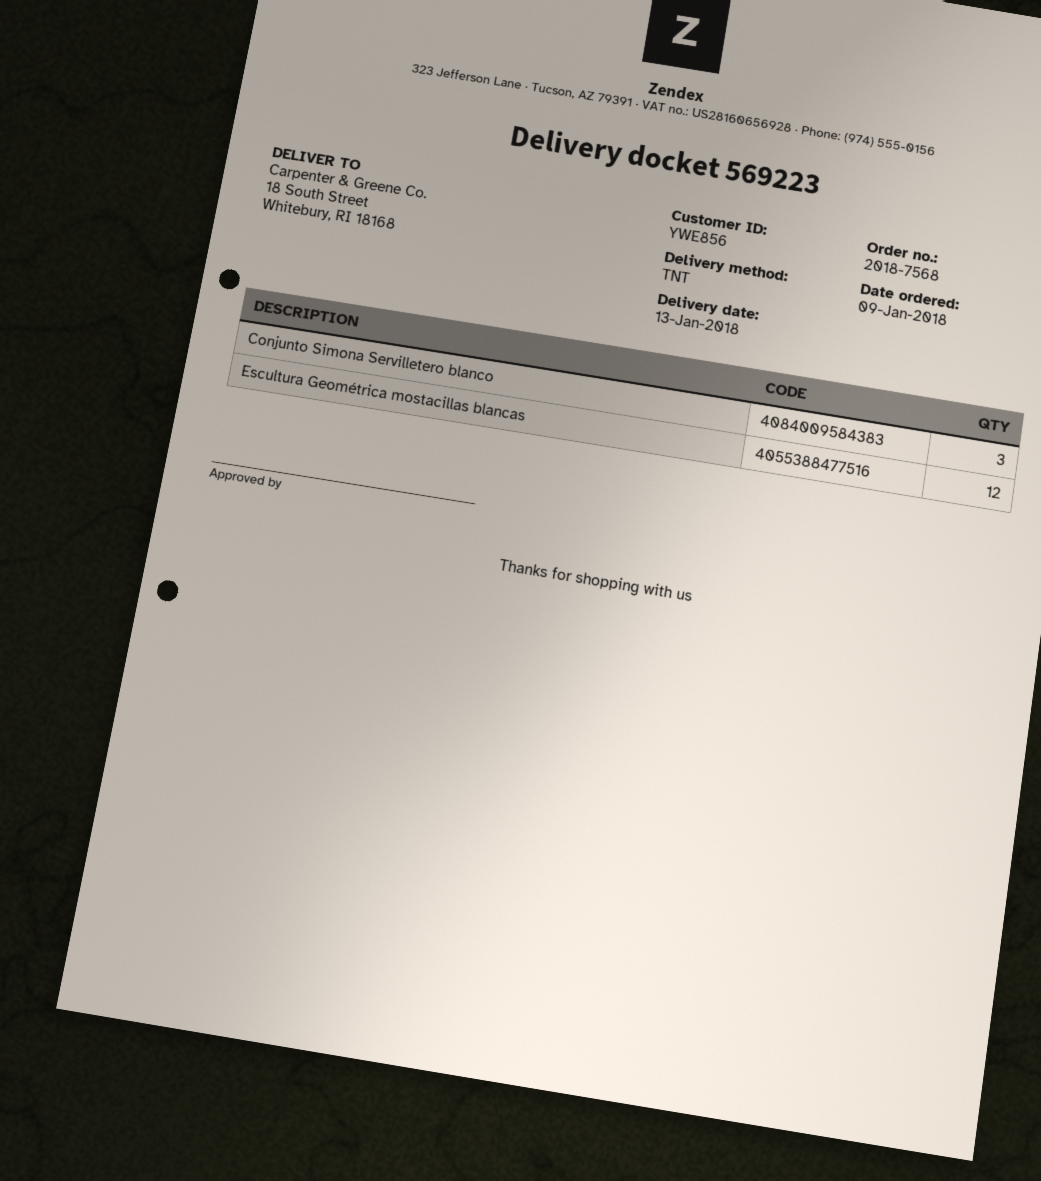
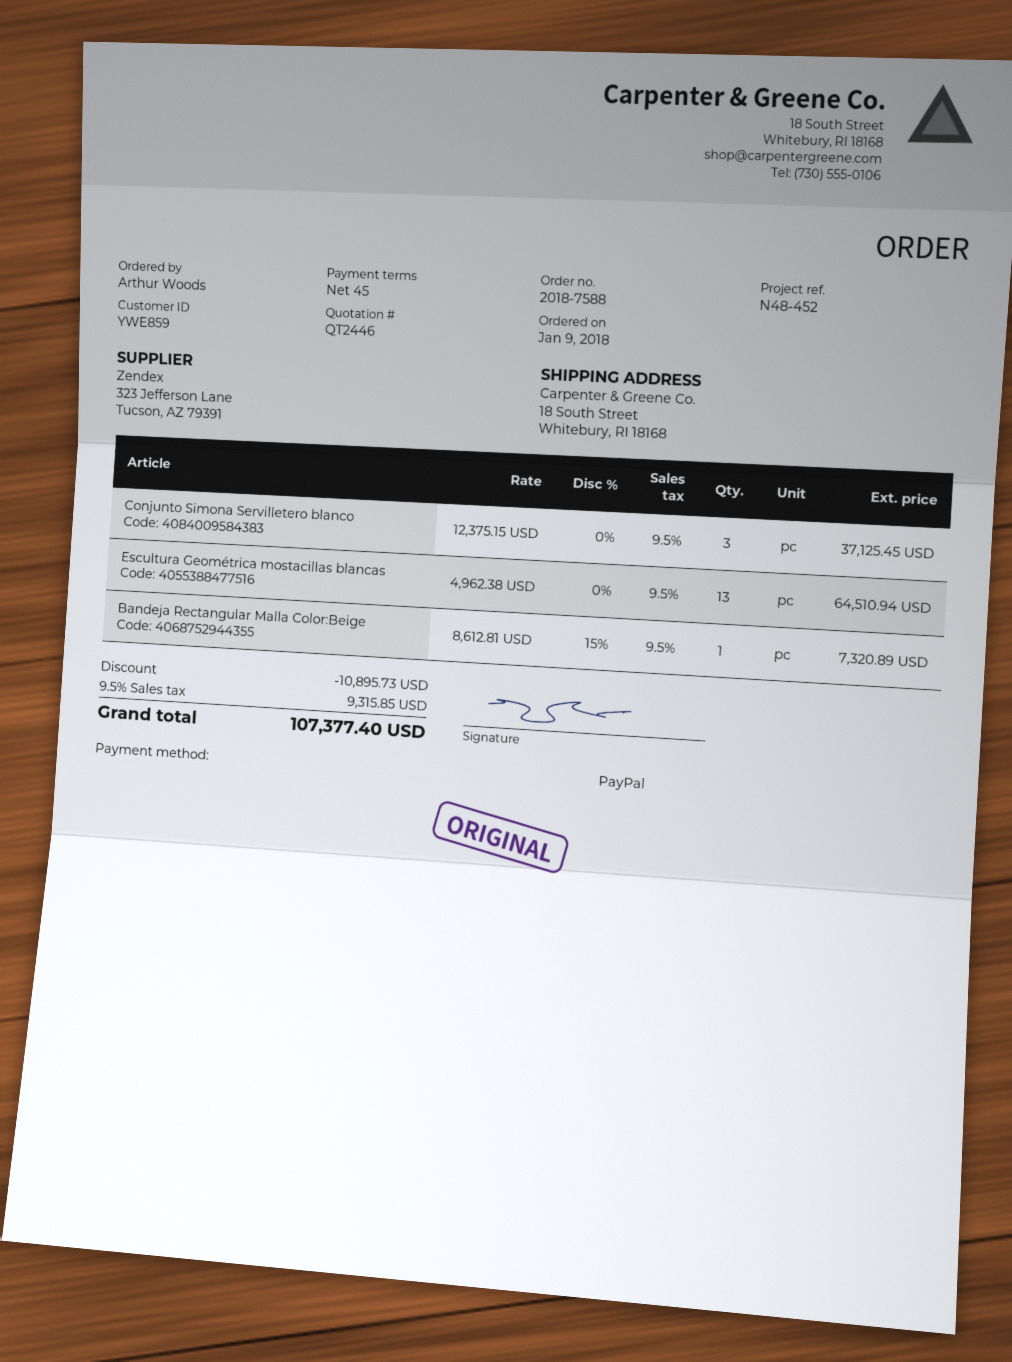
order number: 2018-7568 -> 2018-7588
customer number: YWE856 -> YWE859
Escultura Geométrica mostacillas blancas: 12 -> 13
Bandeja Rectangular Malla Color:Beige: none -> 1

